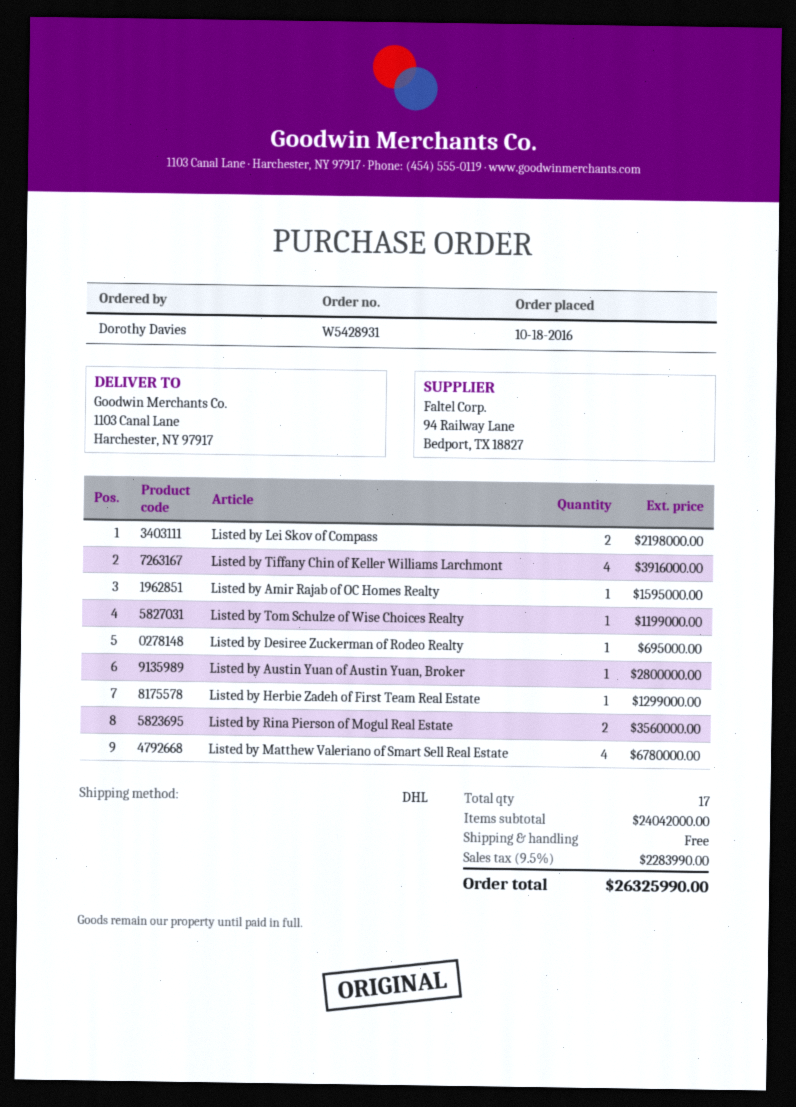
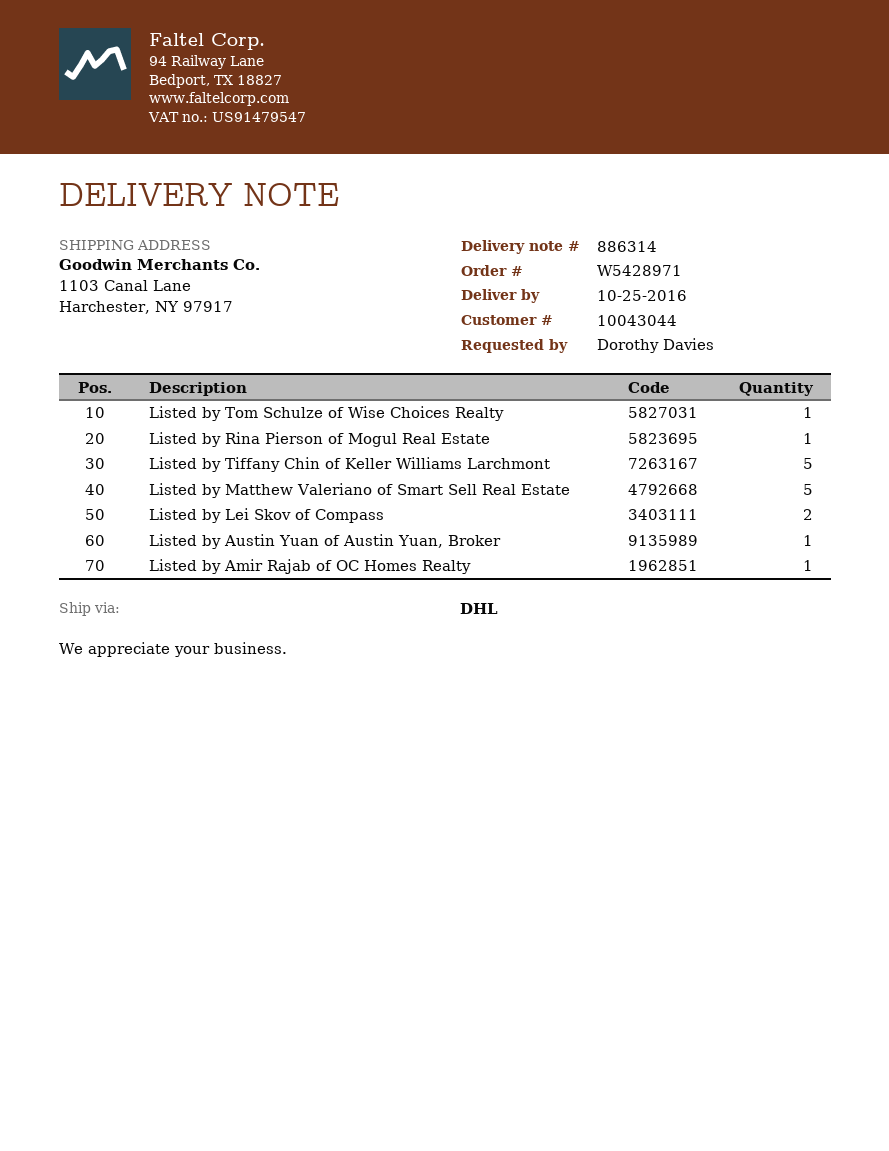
order number: W5428931 -> W5428971
Listed by Tiffany Chin of Keller Williams Larchmont: 4 -> 5
Listed by Desiree Zuckerman of Rodeo Realty: 1 -> none
Listed by Herbie Zadeh of First Team Real Estate: 1 -> none
Listed by Rina Pierson of Mogul Real Estate: 2 -> 1
Listed by Matthew Valeriano of Smart Sell Real Estate: 4 -> 5

